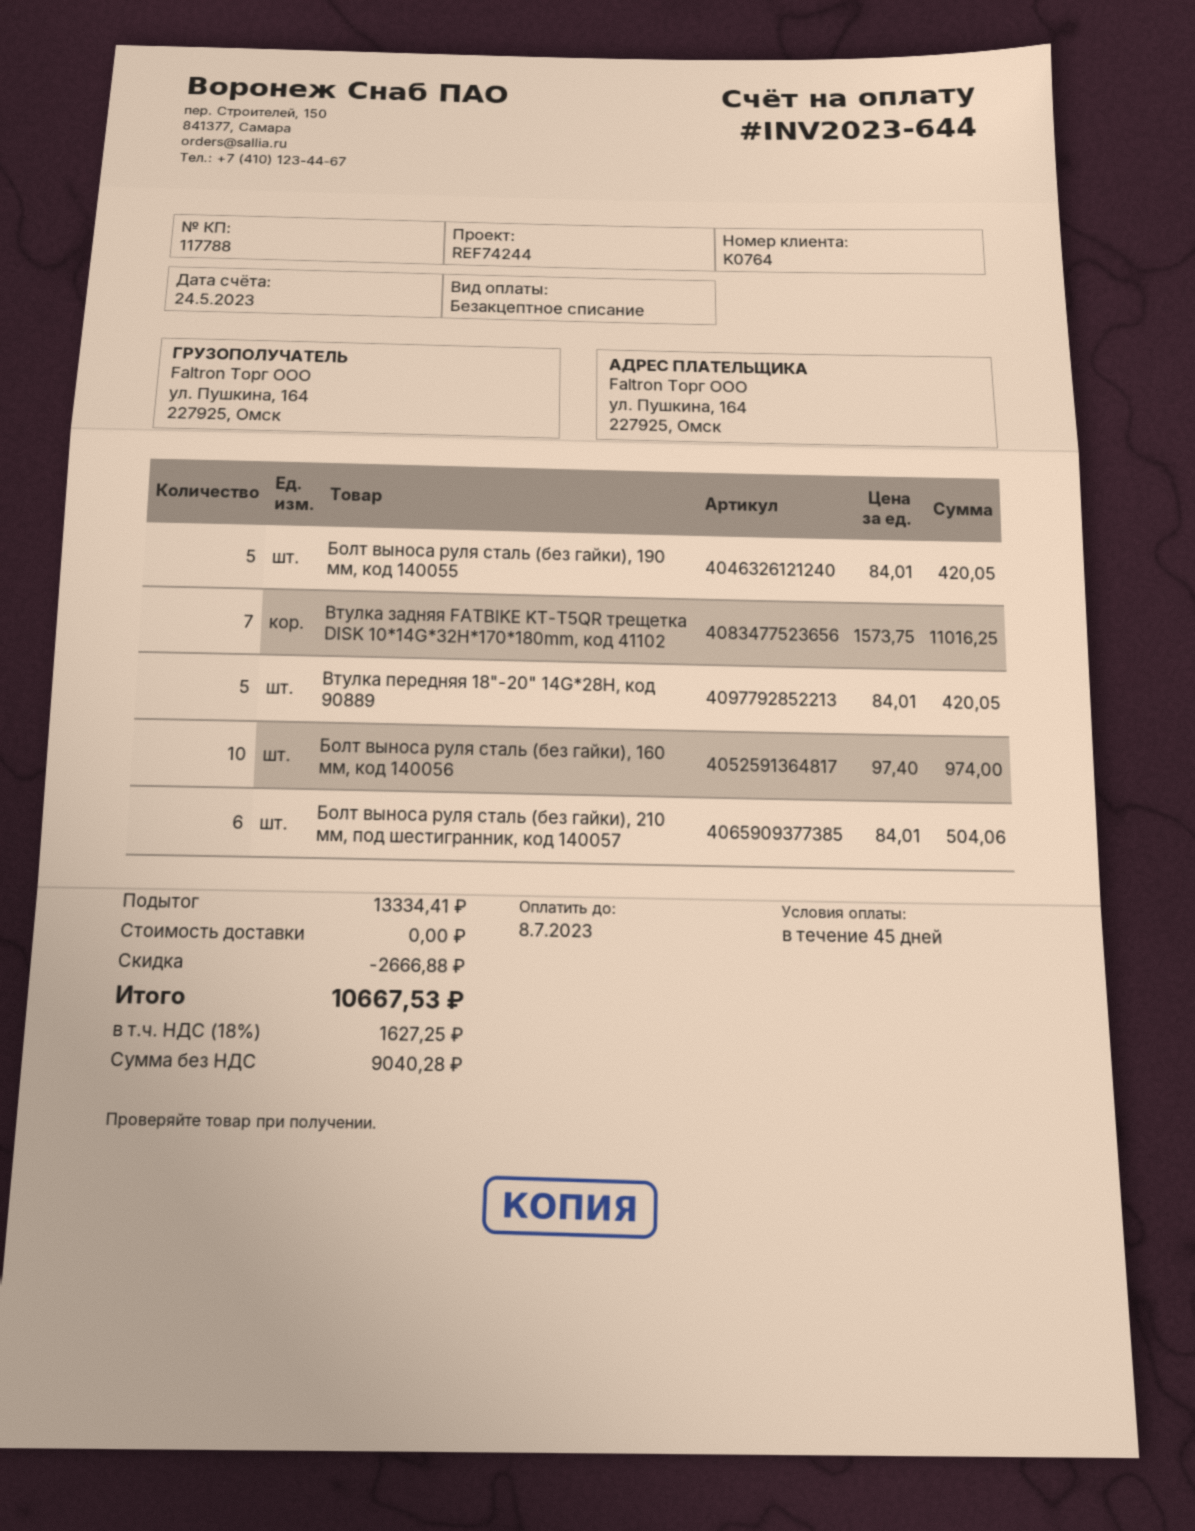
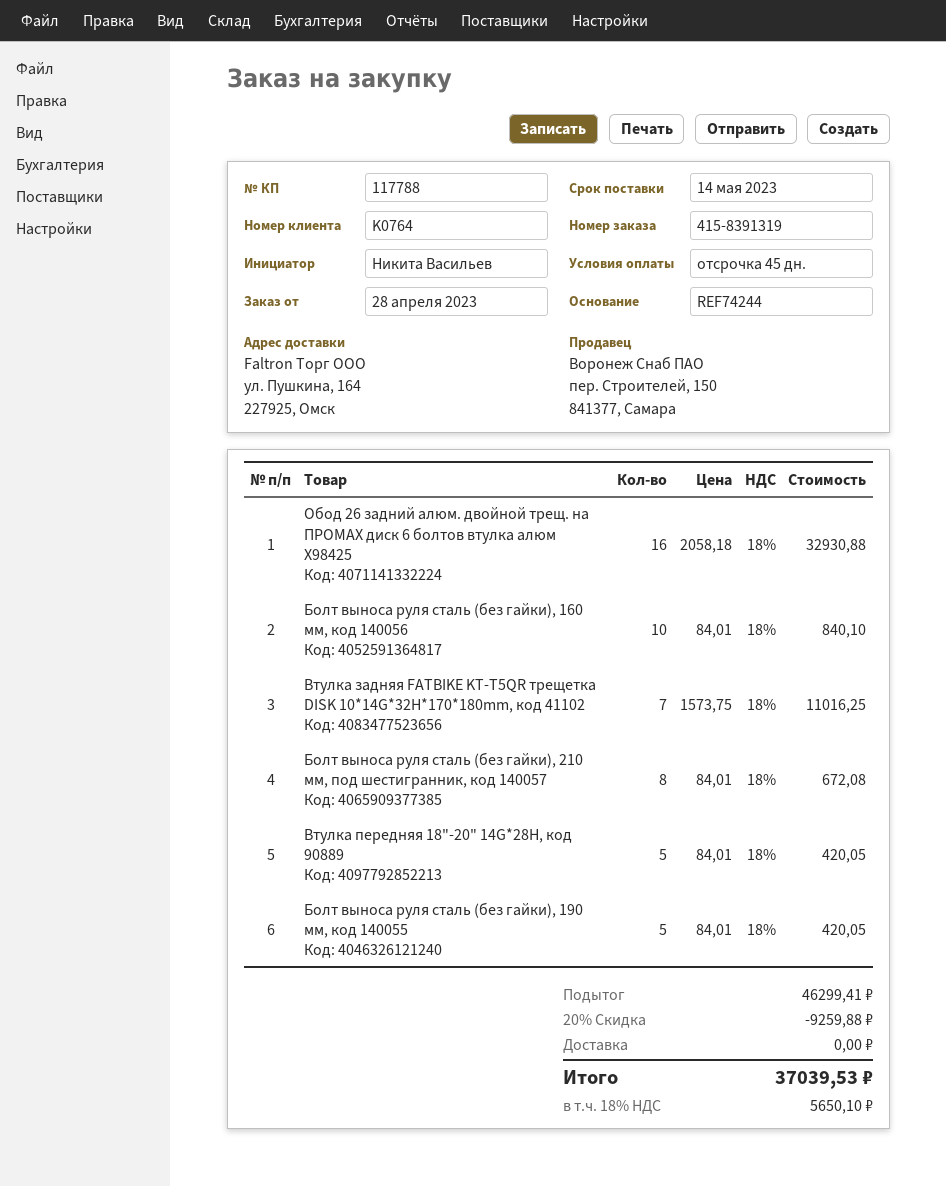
Болт выноса руля сталь (без гайки), 160 мм, код 140056: 10 x 97.40 = 974.00 -> 10 x 84.01 = 840.10
Болт выноса руля сталь (без гайки), 210 мм, под шестигранник, код 140057: 6 x 84.01 = 504.06 -> 8 x 84.01 = 672.08
Обод 26 задний алюм. двойной трещ. на ПРОМАХ диск 6 болтов втулка алюм X98425: none -> 16 x 2058.18 = 32930.88
subtotal: 13334.41 -> 46299.41
discount: 2666.88 -> 9259.88
tax: 18% = 1627.25 -> 18% = 5650.10
total: 10667.53 -> 37039.53

